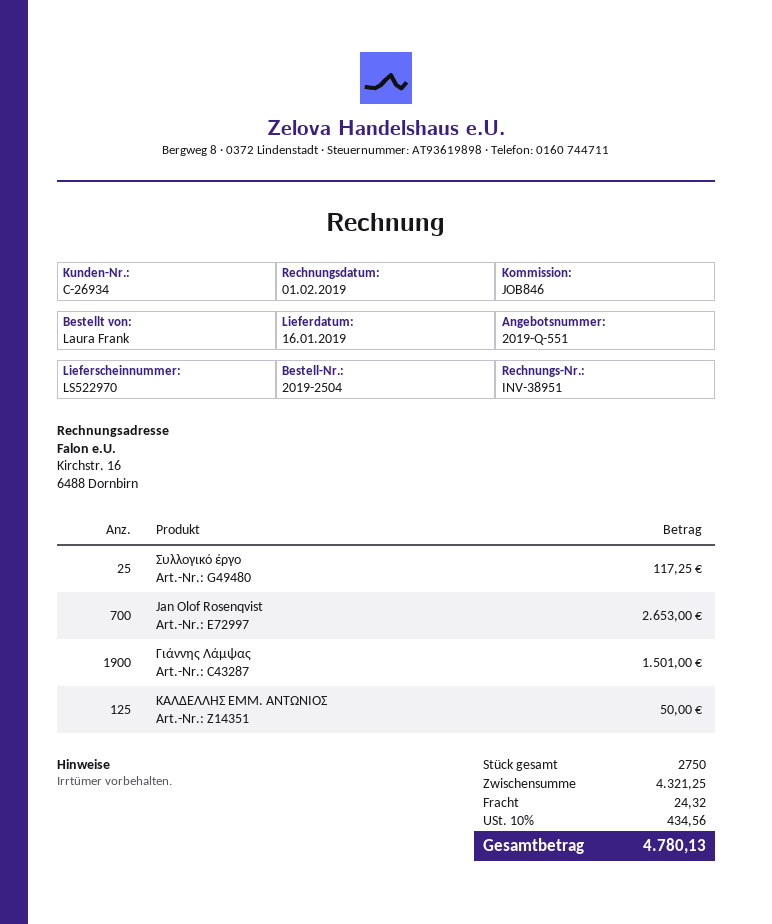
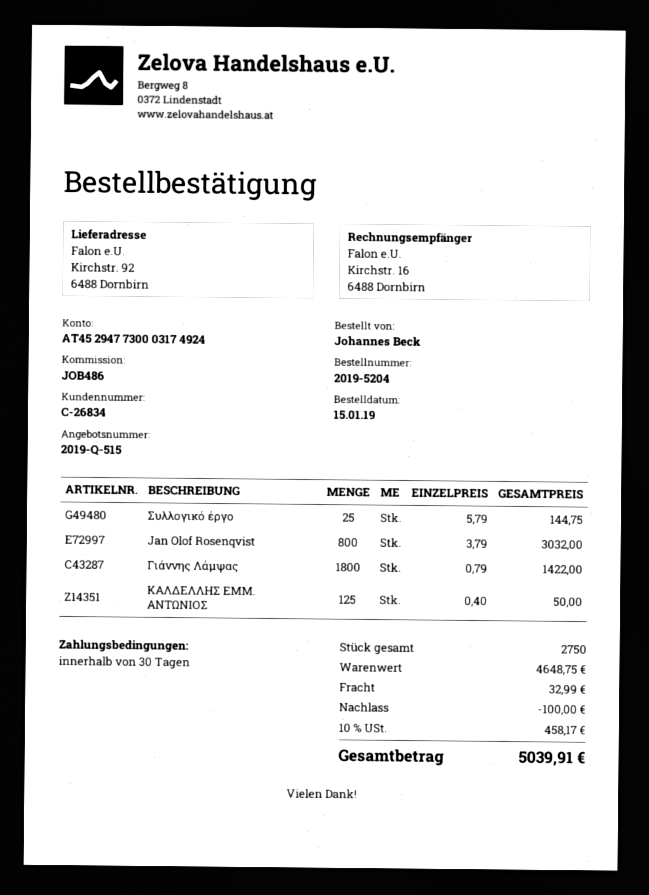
quote number: 2019-Q-551 -> 2019-Q-515
order number: 2019-2504 -> 2019-5204
customer number: C-26934 -> C-26834
reference: JOB846 -> JOB486
ordered by: Laura Frank -> Johannes Beck
Συλλογικό έργο: 25 for 117.25 -> 25 for 144.75
Jan Olof Rosenqvist: 700 for 2653.00 -> 800 for 3032.00
Γιάννης Λάμψας: 1900 for 1501.00 -> 1800 for 1422.00
subtotal: 4321.25 -> 4648.75
discount: none -> 100.00
shipping: 24.32 -> 32.99
tax: 10% = 434.56 -> 10% = 458.17
total: 4780.13 -> 5039.91

